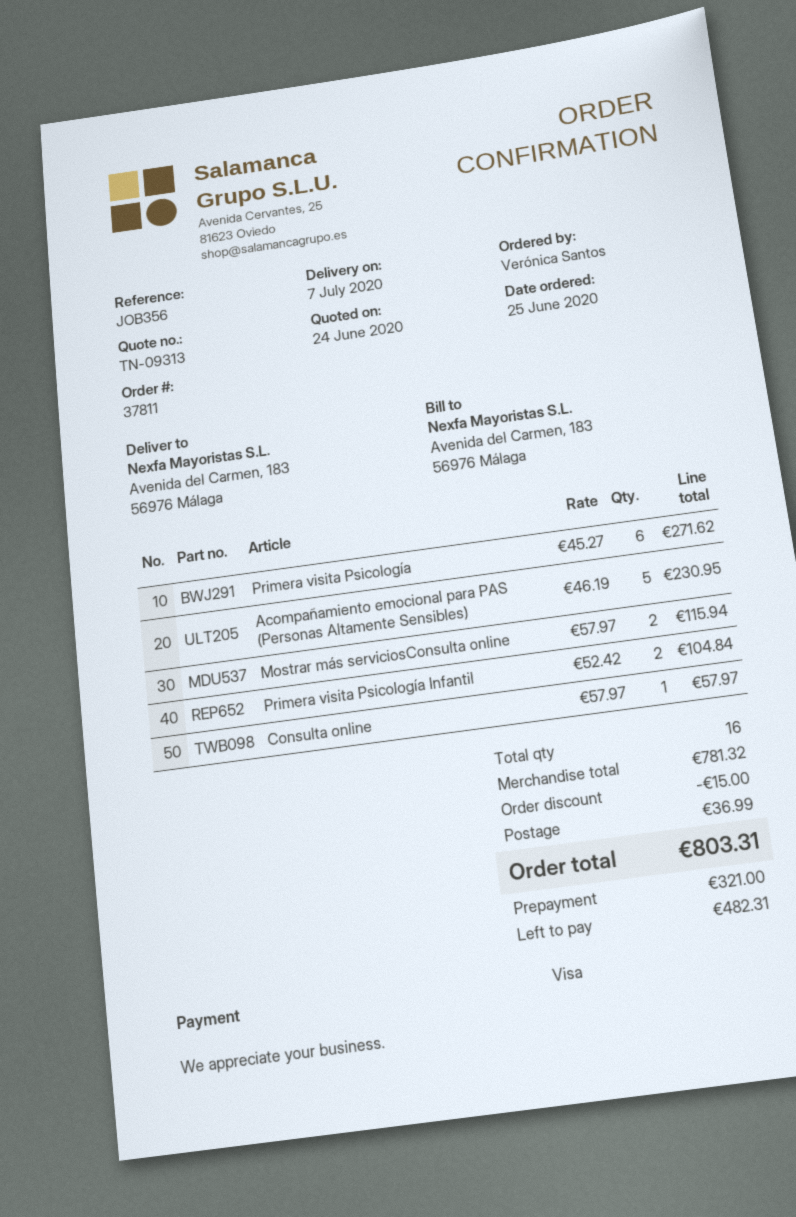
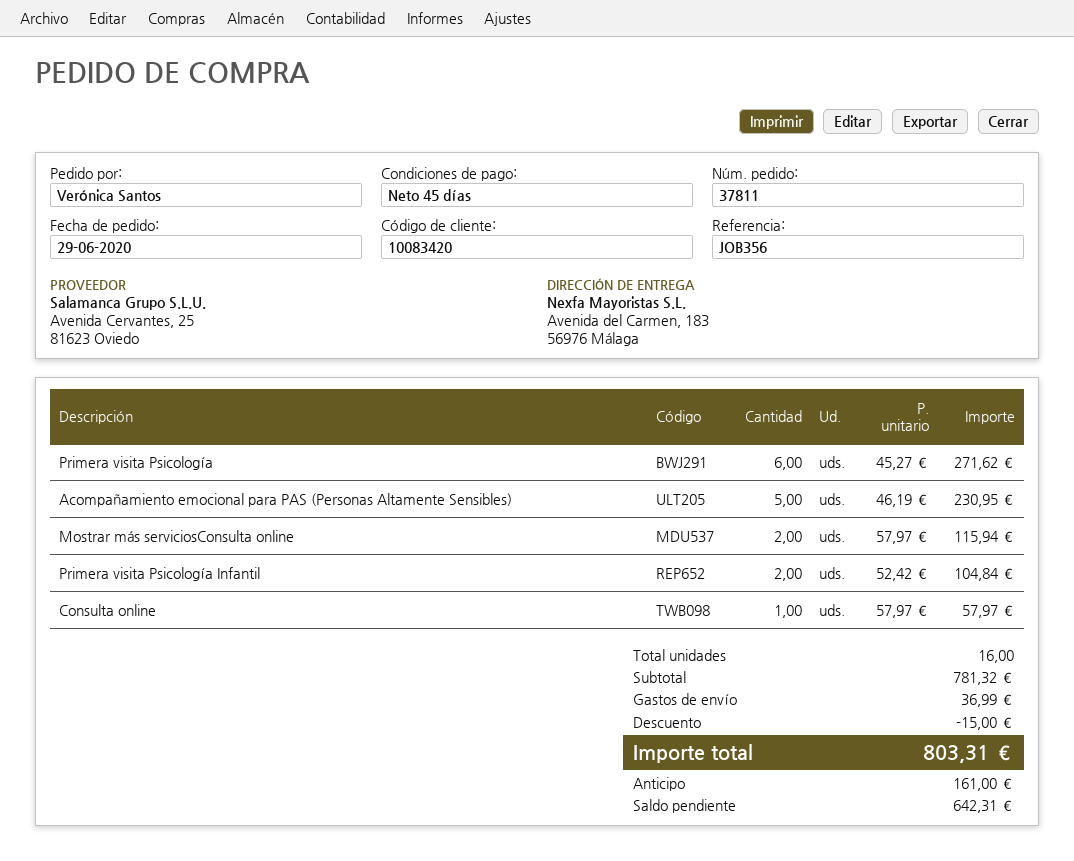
order date: 2020-06-25 -> 2020-06-29
deposit: 321.00 -> 161.00
balance: 482.31 -> 642.31

